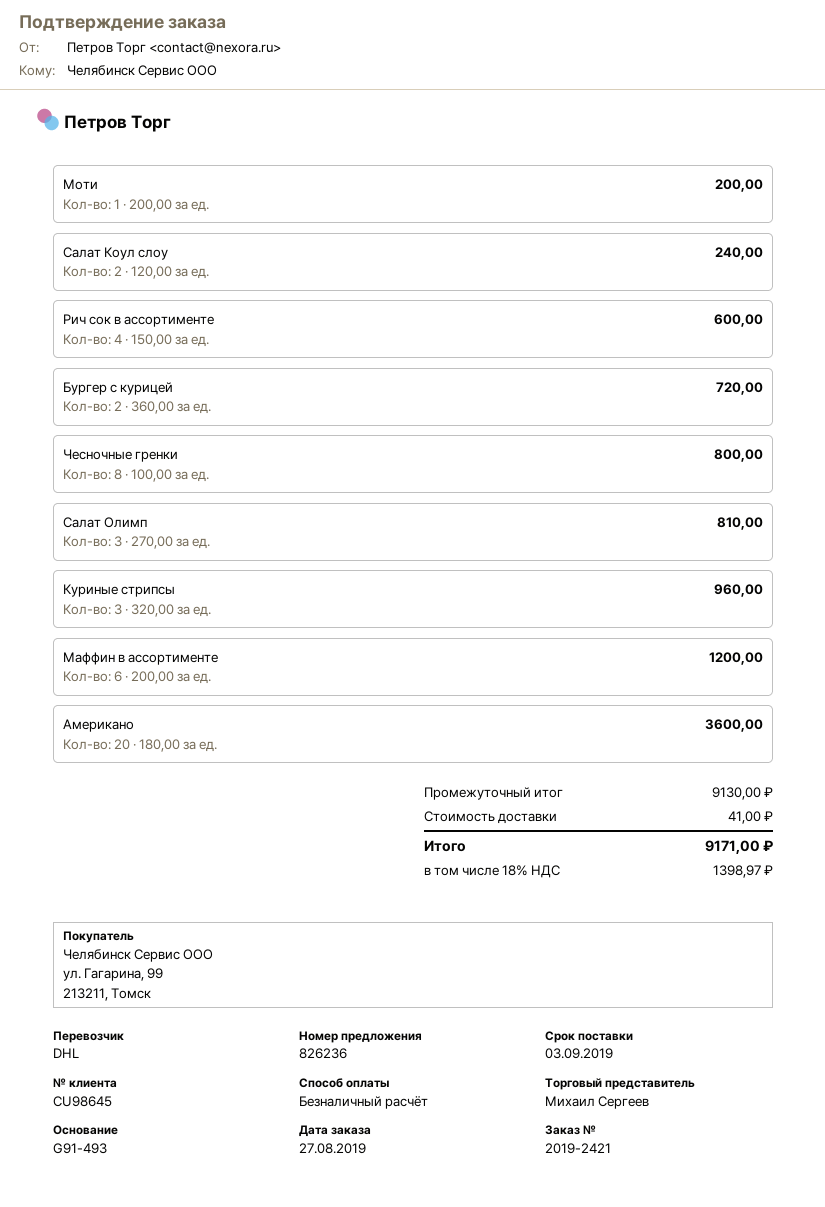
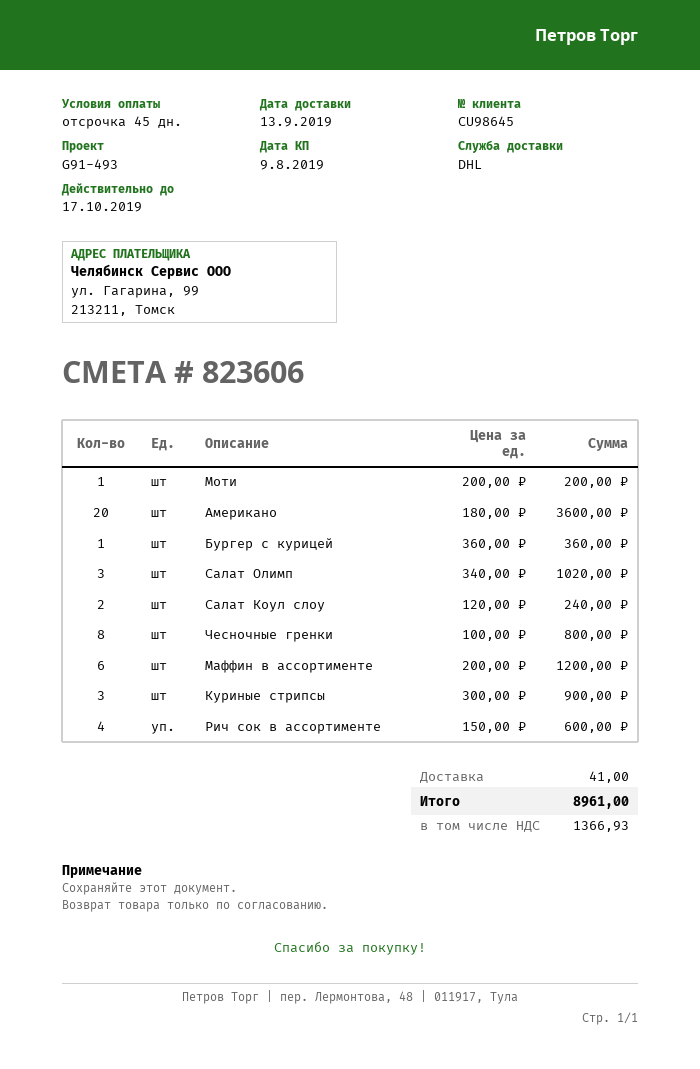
quote number: 826236 -> 823606
delivery date: 2019-09-03 -> 2019-09-13
Бургер с курицей: 2 x 360.00 = 720.00 -> 1 x 360.00 = 360.00
Салат Олимп: 3 x 270.00 = 810.00 -> 3 x 340.00 = 1020.00
Куриные стрипсы: 3 x 320.00 = 960.00 -> 3 x 300.00 = 900.00
tax: 1398.97 -> 1366.93
total: 9171.00 -> 8961.00

